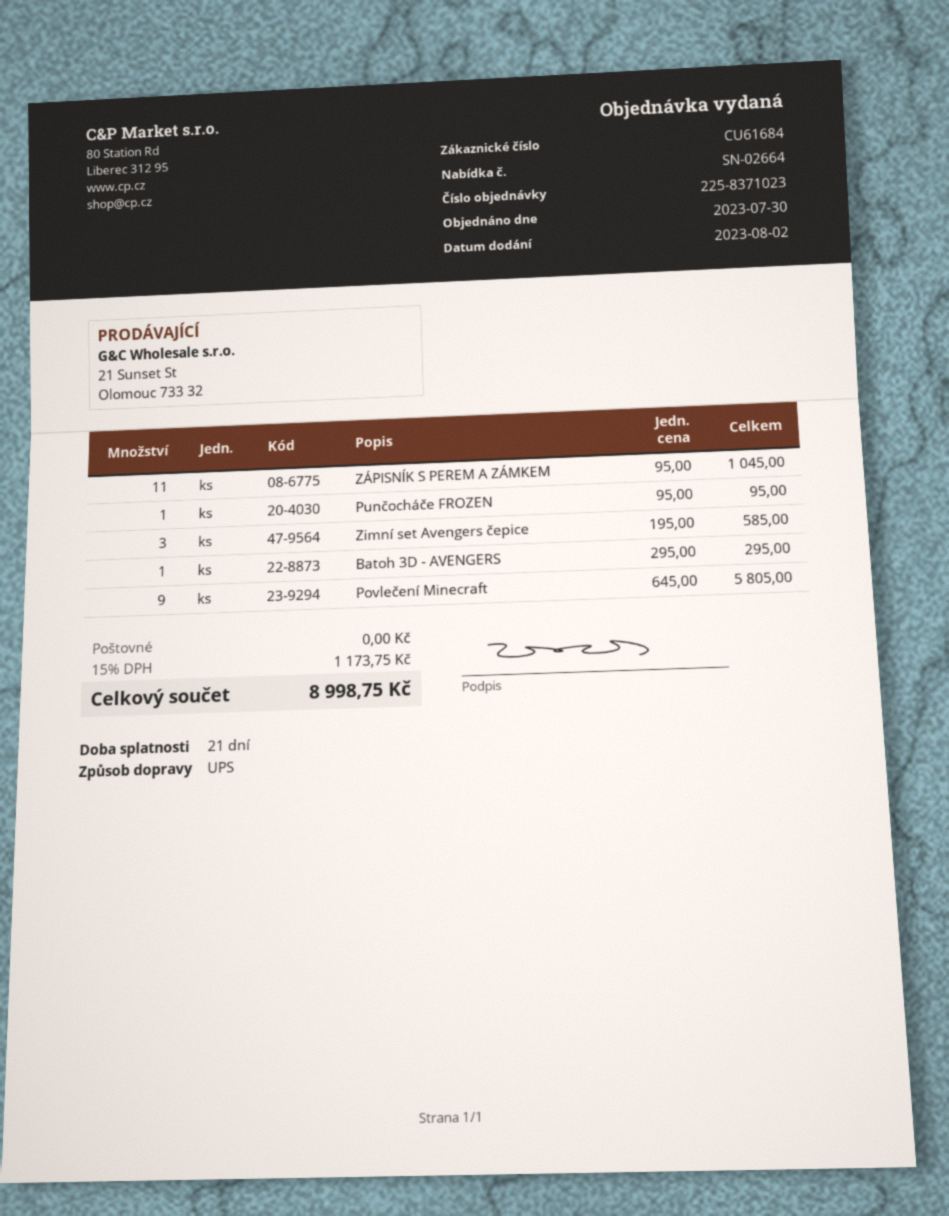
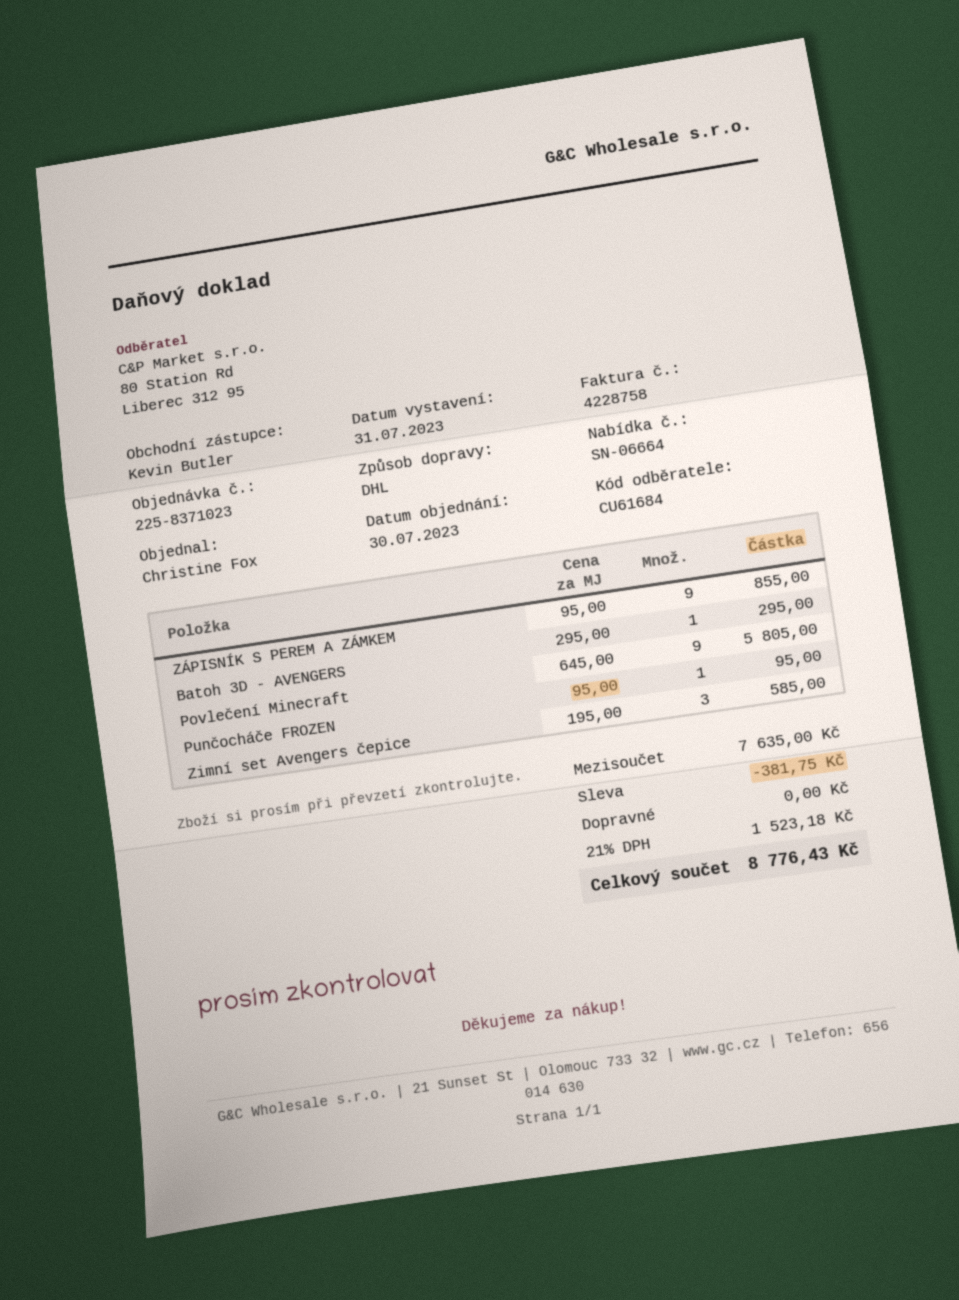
quote number: SN-02664 -> SN-06664
shipping method: UPS -> DHL
ZÁPISNÍK S PEREM A ZÁMKEM: 11 x 95.00 = 1045.00 -> 9 x 95.00 = 855.00
discount: none -> 381.75
tax: 15% = 1173.75 -> 21% = 1523.18
total: 8998.75 -> 8776.43

